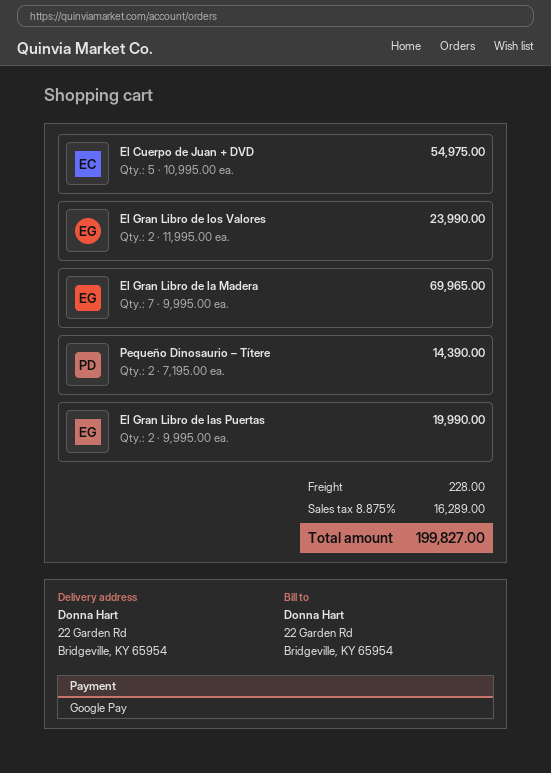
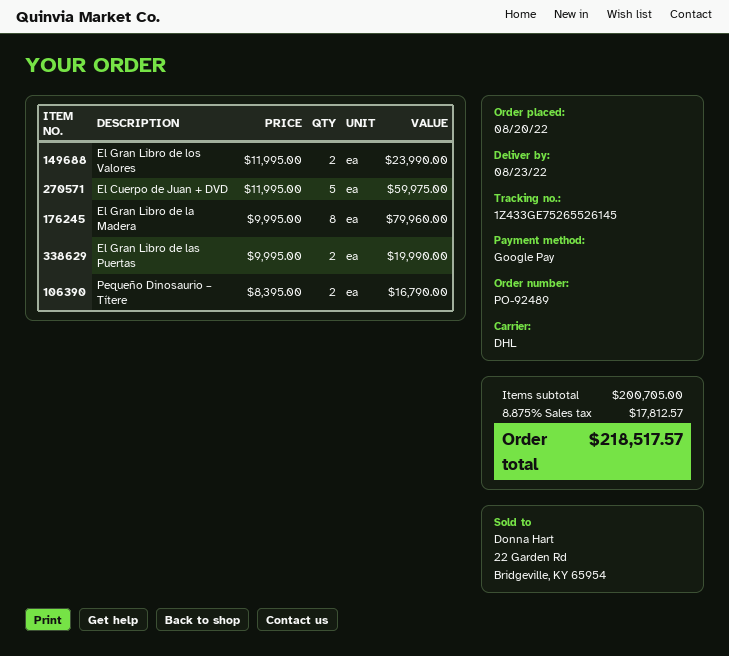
El Cuerpo de Juan + DVD: 5 x 10995.00 = 54975.00 -> 5 x 11995.00 = 59975.00
El Gran Libro de la Madera: 7 x 9995.00 = 69965.00 -> 8 x 9995.00 = 79960.00
Pequeño Dinosaurio – Títere: 2 x 7195.00 = 14390.00 -> 2 x 8395.00 = 16790.00
shipping: 228.00 -> none
tax: 8.875% = 16289.00 -> 8.875% = 17812.57
total: 199827.00 -> 218517.57

